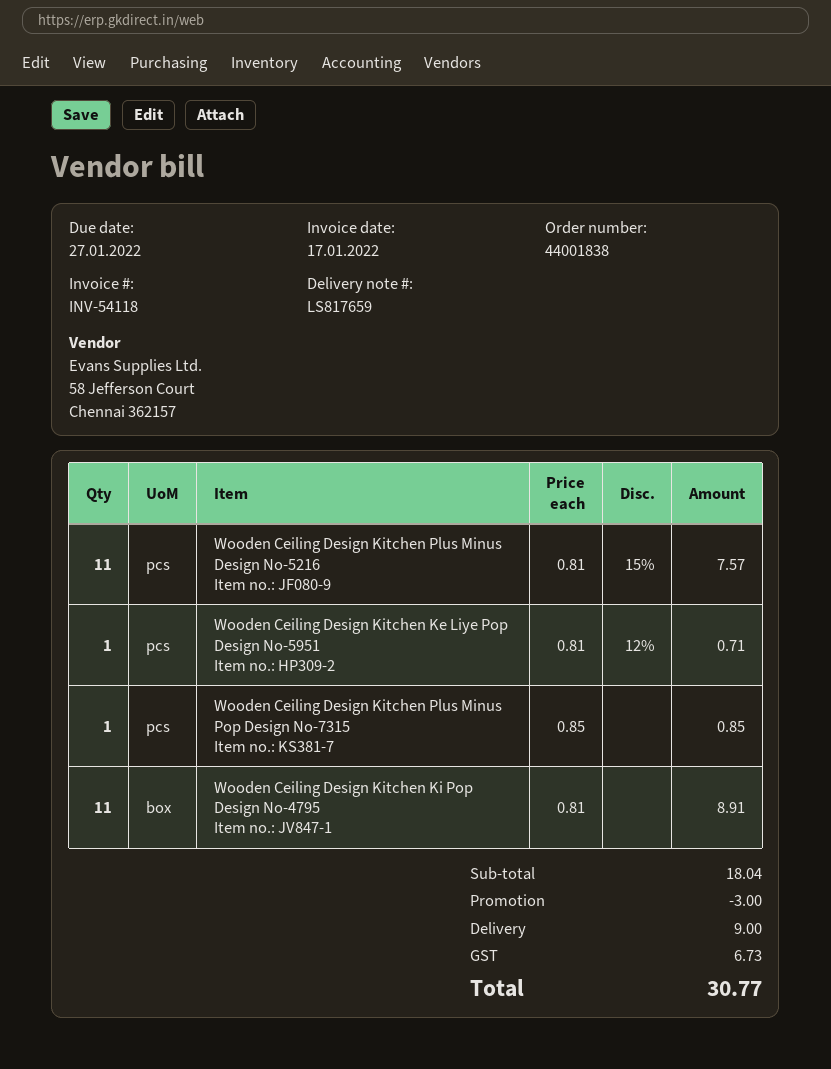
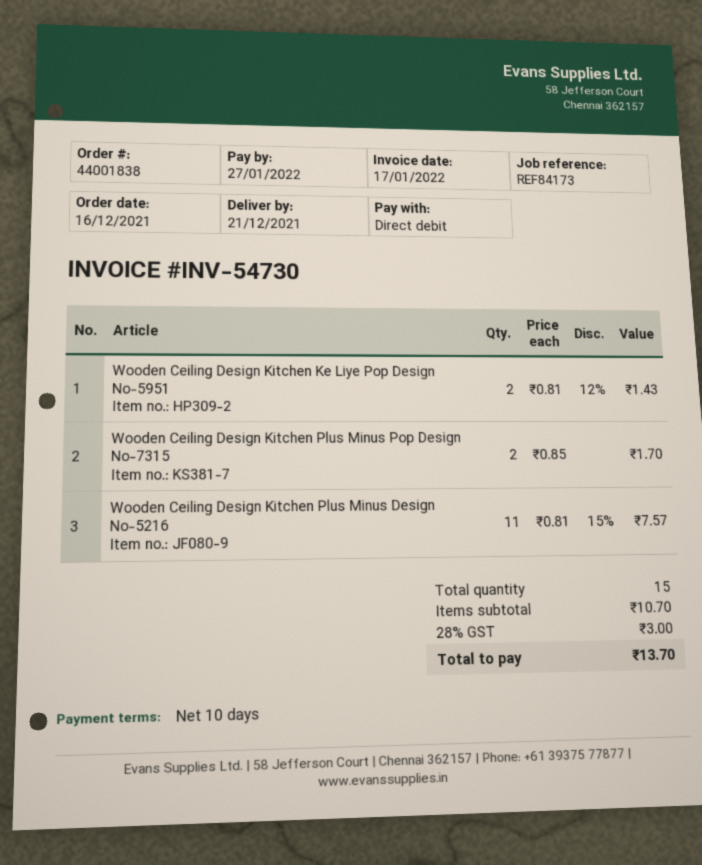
invoice number: INV-54118 -> INV-54730
Wooden Ceiling Design Kitchen Ke Liye Pop Design No-5951: 1 x 0.81 - 12% = 0.71 -> 2 x 0.81 - 12% = 1.43
Wooden Ceiling Design Kitchen Plus Minus Pop Design No-7315: 1 x 0.85 = 0.85 -> 2 x 0.85 = 1.70
Wooden Ceiling Design Kitchen Ki Pop Design No-4795: 11 x 0.81 = 8.91 -> none
subtotal: 18.04 -> 10.70
discount: 3.00 -> none
shipping: 9.00 -> none
tax: 6.73 -> 3.00
total: 30.77 -> 13.70

